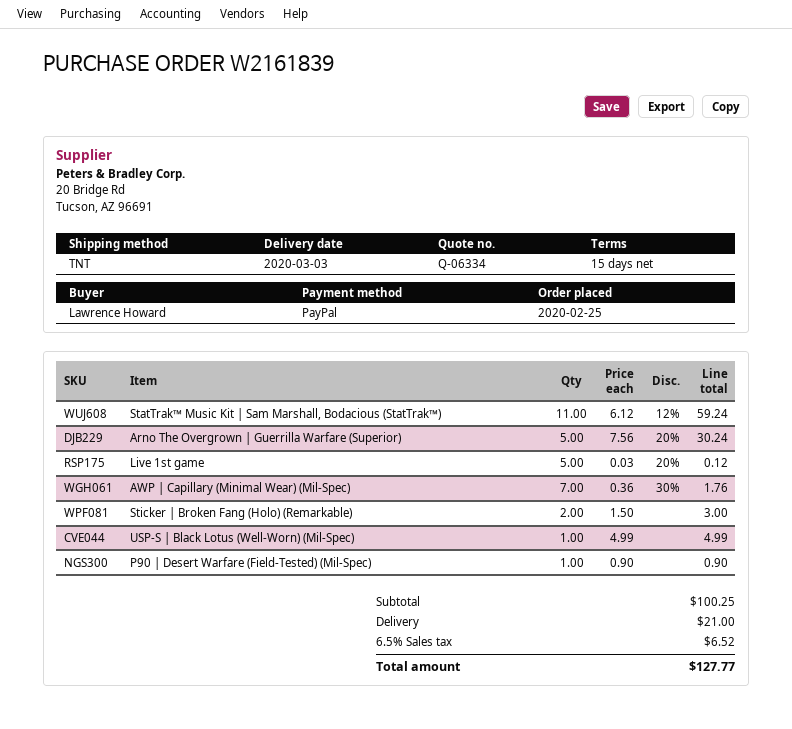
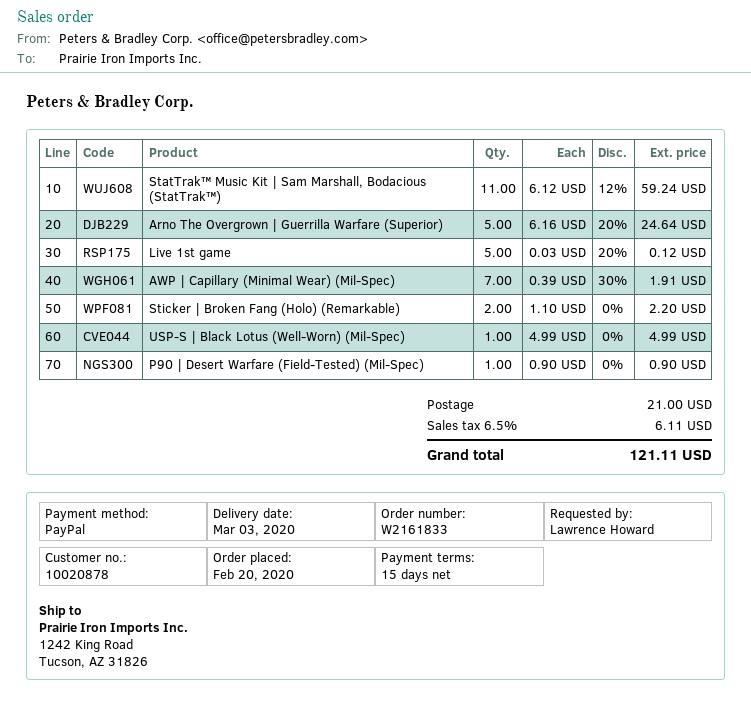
order number: W2161839 -> W2161833
order date: 2020-02-25 -> 2020-02-20
Arno The Overgrown | Guerrilla Warfare (Superior): 5 x 7.56 - 20% = 30.24 -> 5 x 6.16 - 20% = 24.64
AWP | Capillary (Minimal Wear) (Mil-Spec): 7 x 0.36 - 30% = 1.76 -> 7 x 0.39 - 30% = 1.91
Sticker | Broken Fang (Holo) (Remarkable): 2 x 1.50 = 3.00 -> 2 x 1.10 = 2.20
tax: 6.5% = 6.52 -> 6.5% = 6.11
total: 127.77 -> 121.11

